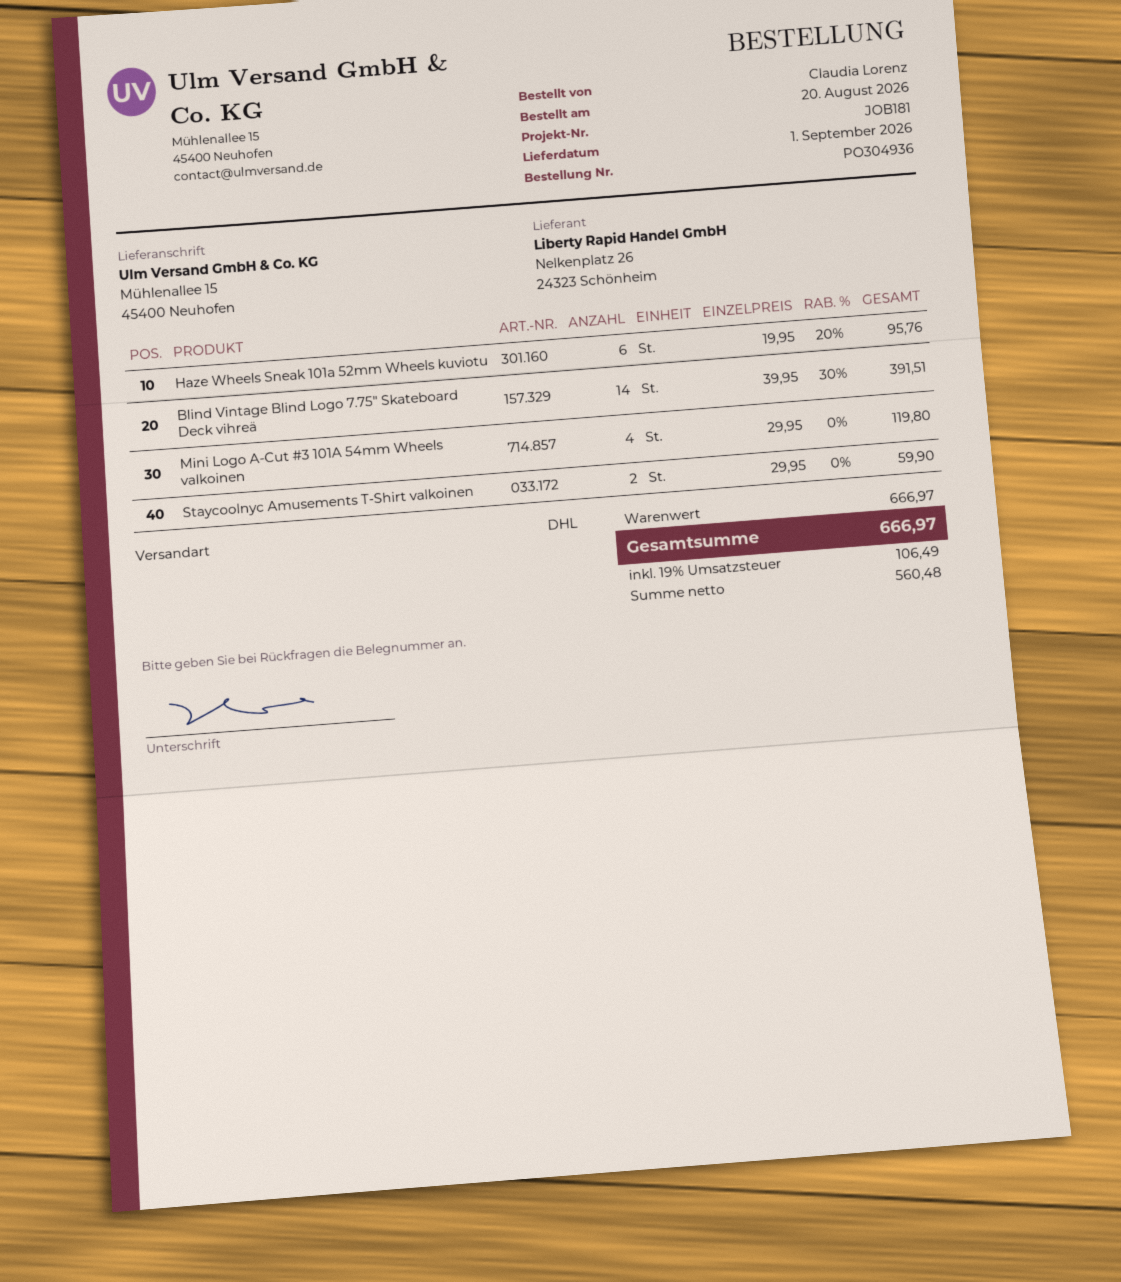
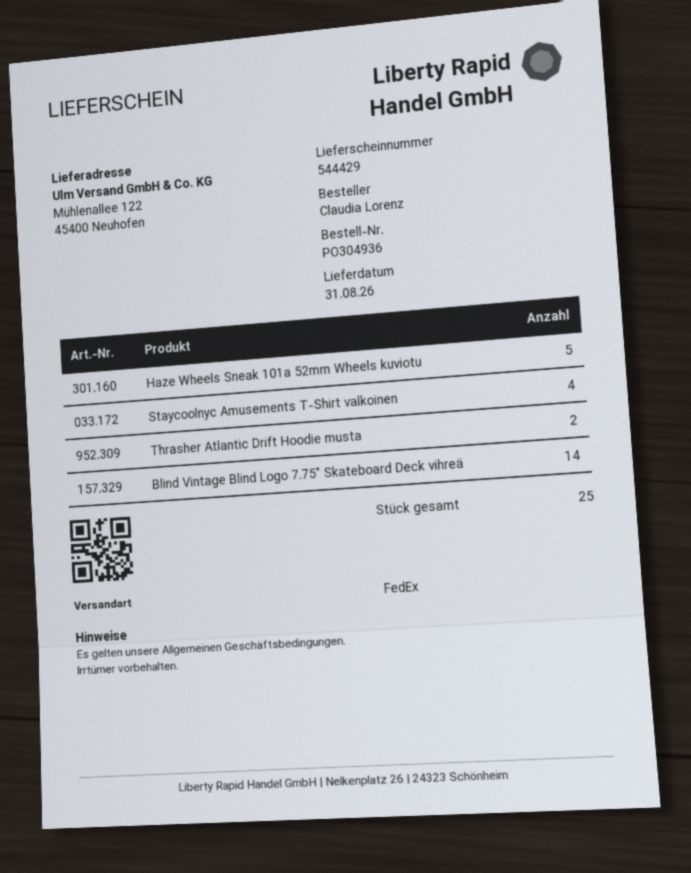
delivery date: 2026-09-01 -> 2026-08-31
shipping method: DHL -> FedEx
ship to: Mühlenallee 15, 45400 Neuhofen -> Mühlenallee 122, 45400 Neuhofen
Haze Wheels Sneak 101a 52mm Wheels kuviotu: 6 -> 5
Mini Logo A-Cut #3 101A 54mm Wheels valkoinen: 4 -> none
Staycoolnyc Amusements T-Shirt valkoinen: 2 -> 4
Thrasher Atlantic Drift Hoodie musta: none -> 2

